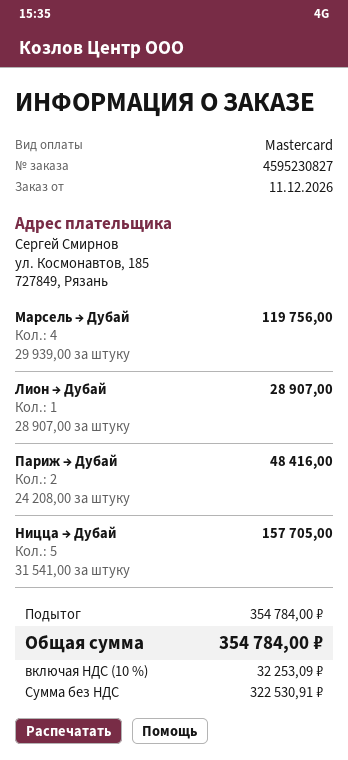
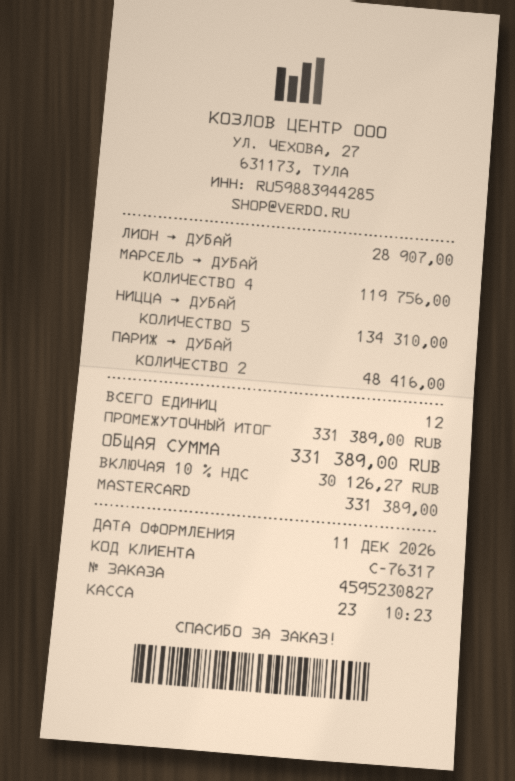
Ницца → Дубай: 5 for 157705.00 -> 5 for 134310.00
subtotal: 354784.00 -> 331389.00
tax: 10% = 32253.09 -> 10% = 30126.27
total: 354784.00 -> 331389.00

